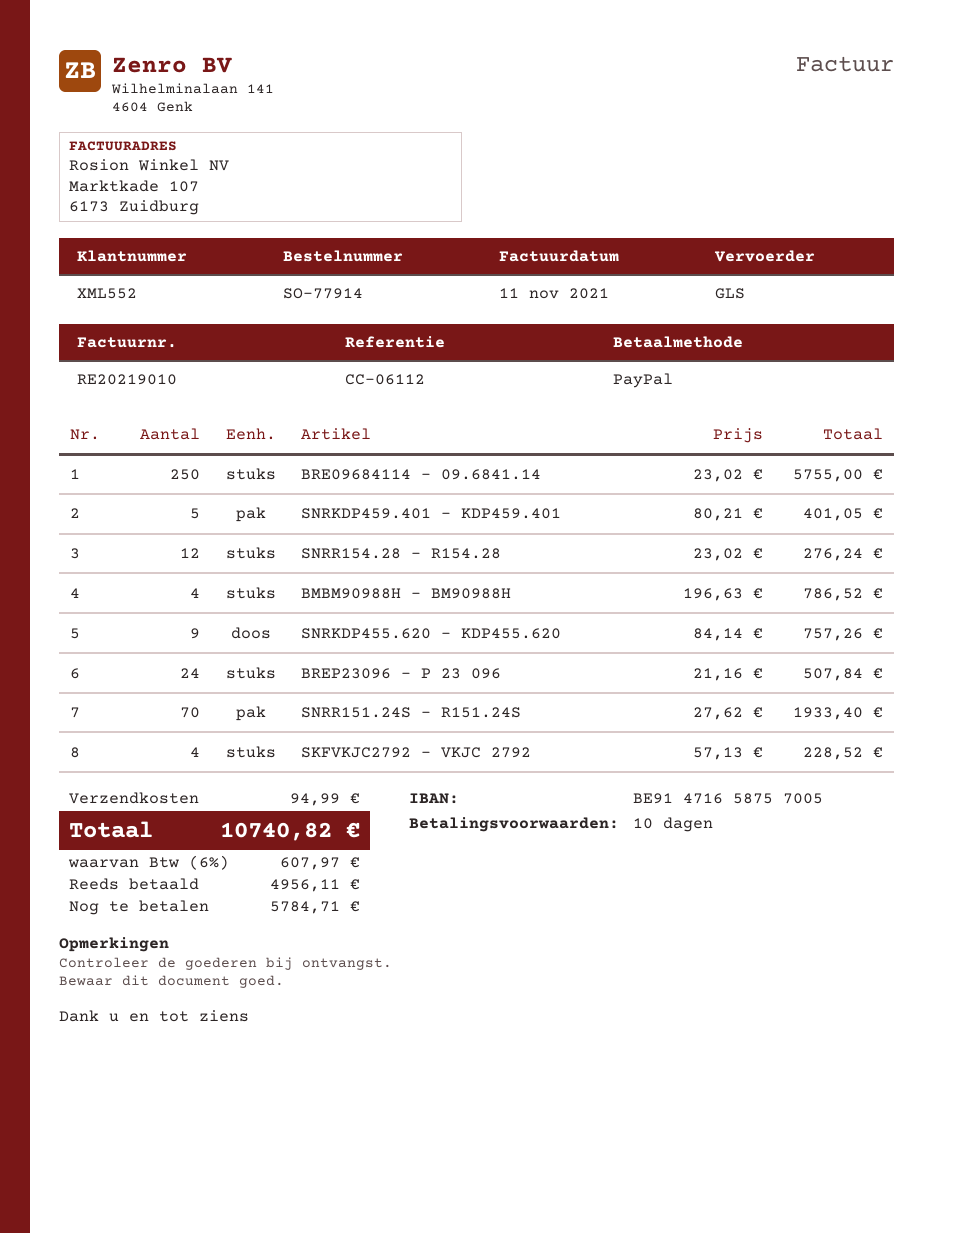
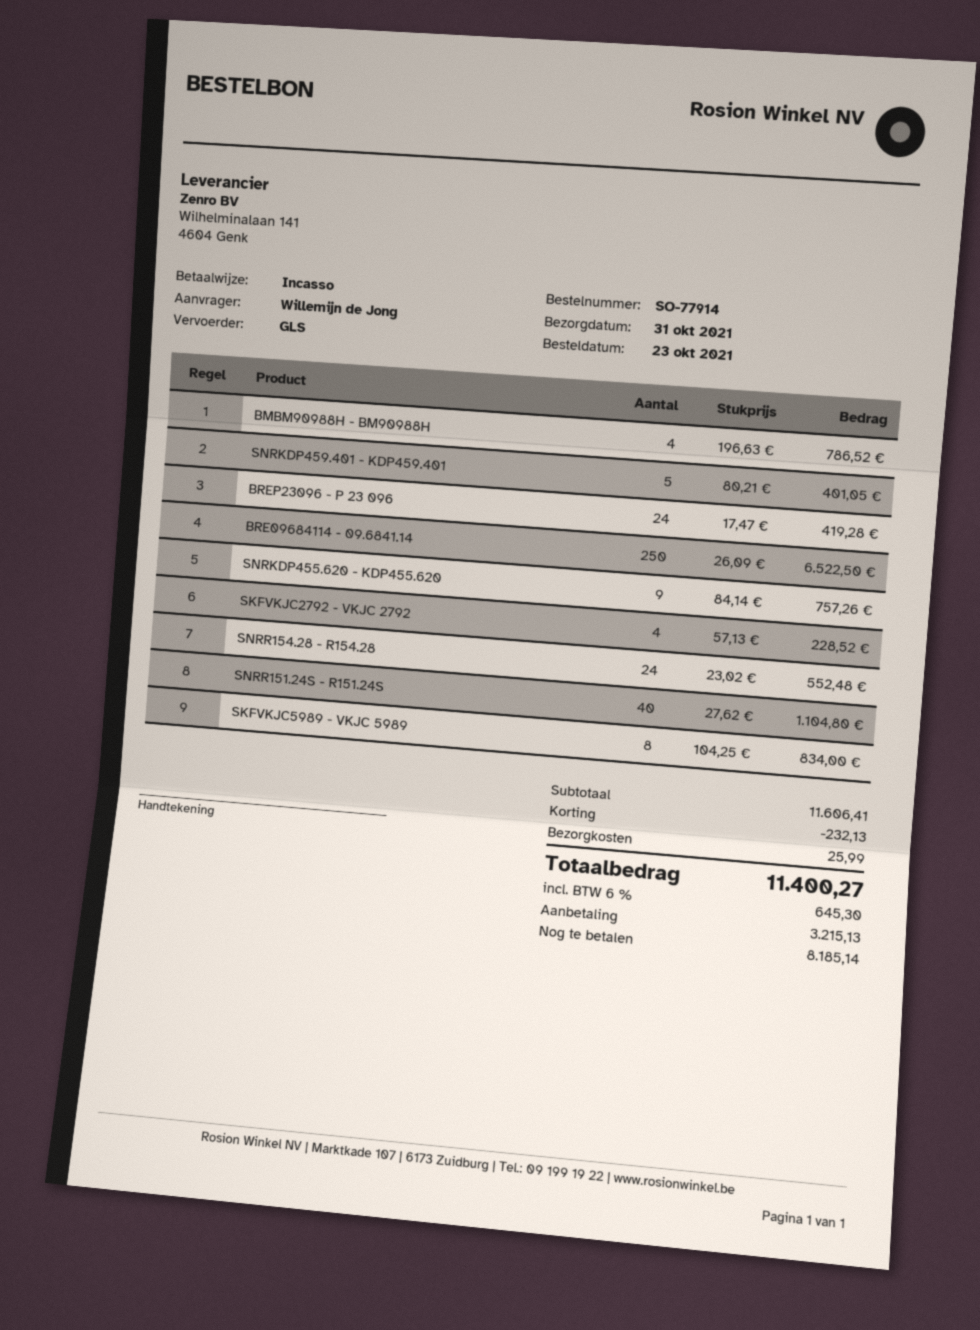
payment method: PayPal -> direct debit
BRE09684114 - 09.6841.14: 250 x 23.02 = 5755.00 -> 250 x 26.09 = 6522.50
SNRR154.28 - R154.28: 12 x 23.02 = 276.24 -> 24 x 23.02 = 552.48
BREP23096 - P 23 096: 24 x 21.16 = 507.84 -> 24 x 17.47 = 419.28
SNRR151.24S - R151.24S: 70 x 27.62 = 1933.40 -> 40 x 27.62 = 1104.80
SKFVKJC5989 - VKJC 5989: none -> 8 x 104.25 = 834.00
discount: none -> 232.13
shipping: 94.99 -> 25.99
tax: 6% = 607.97 -> 6% = 645.30
total: 10740.82 -> 11400.27
deposit: 4956.11 -> 3215.13
balance: 5784.71 -> 8185.14

